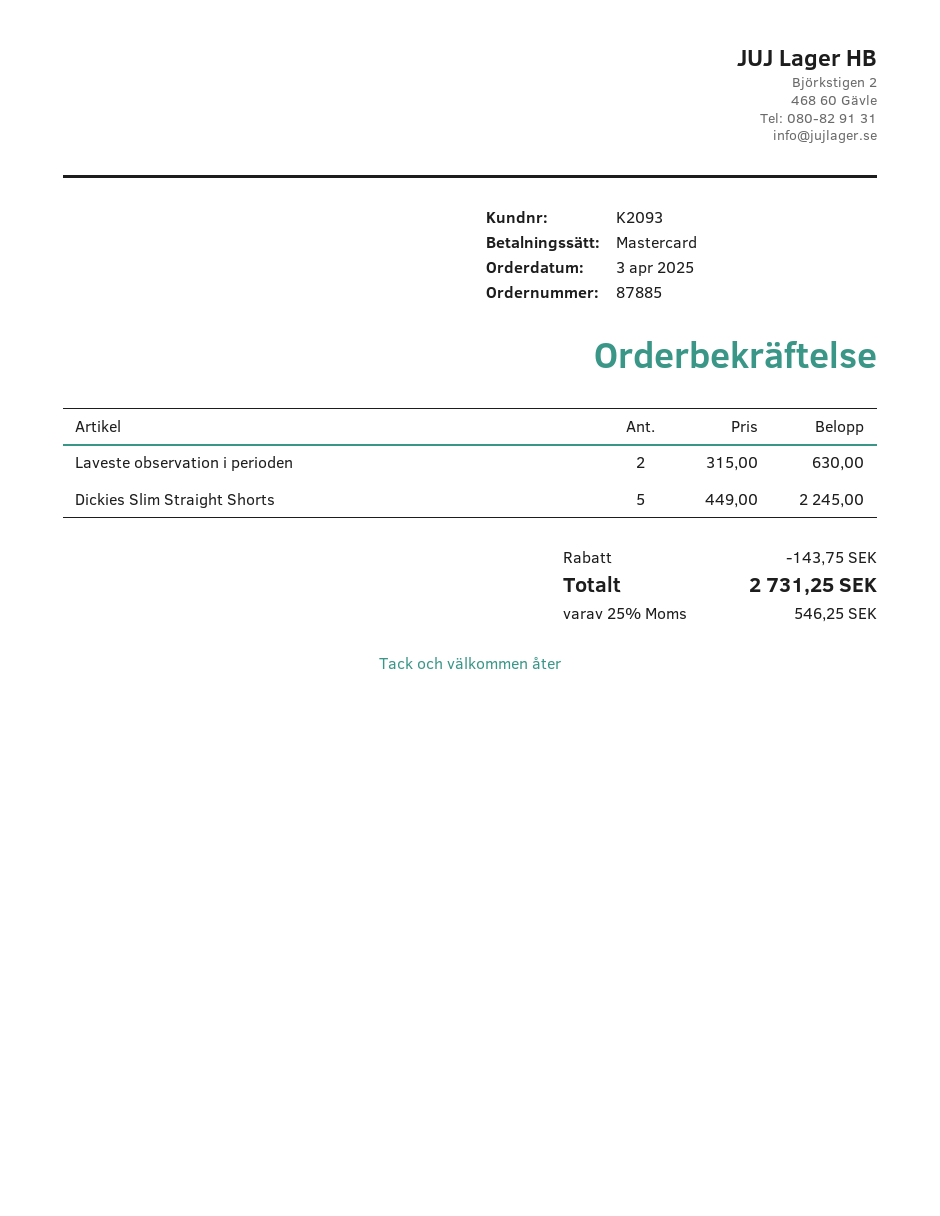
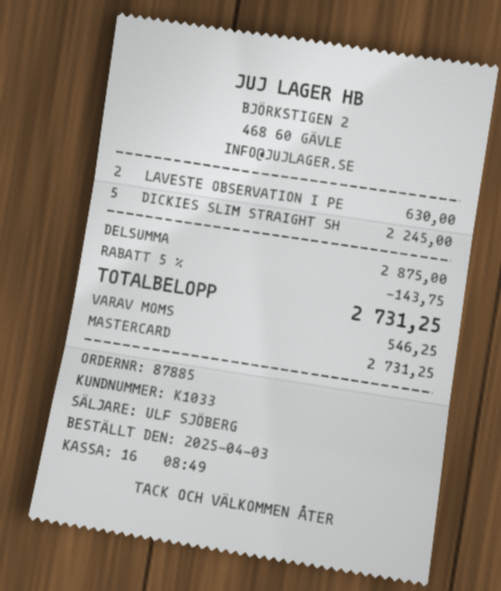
customer number: K2093 -> K1033

